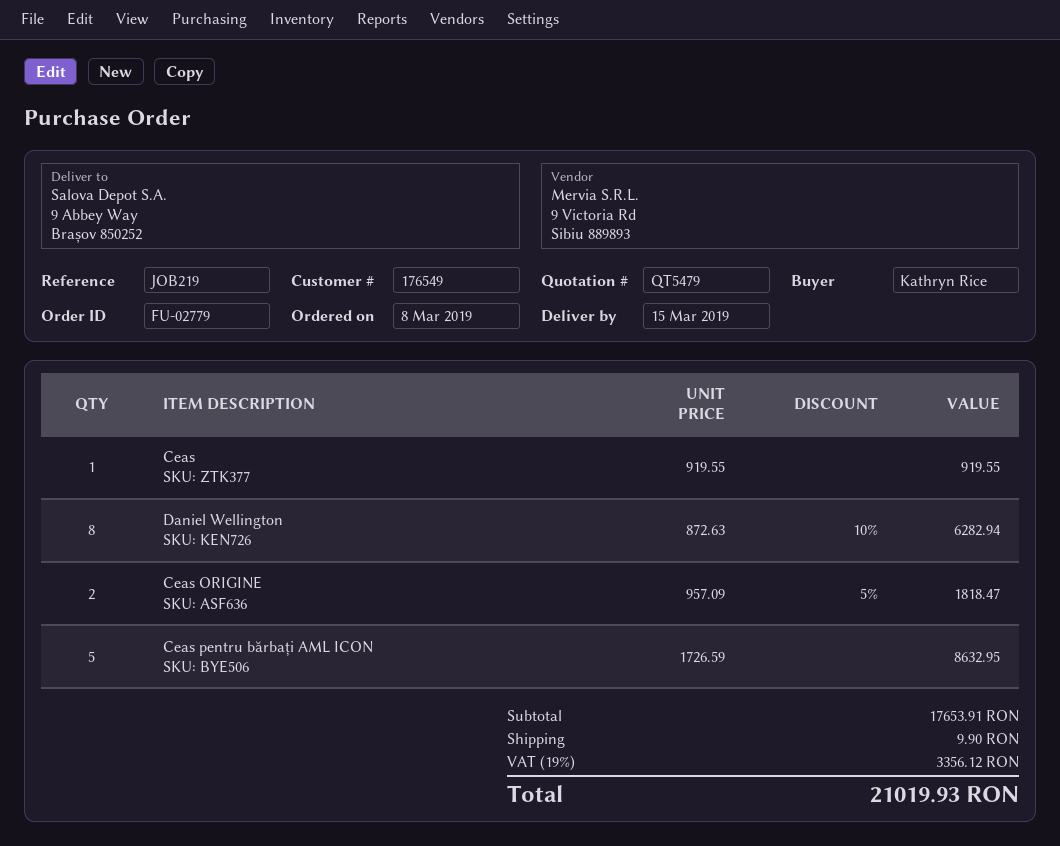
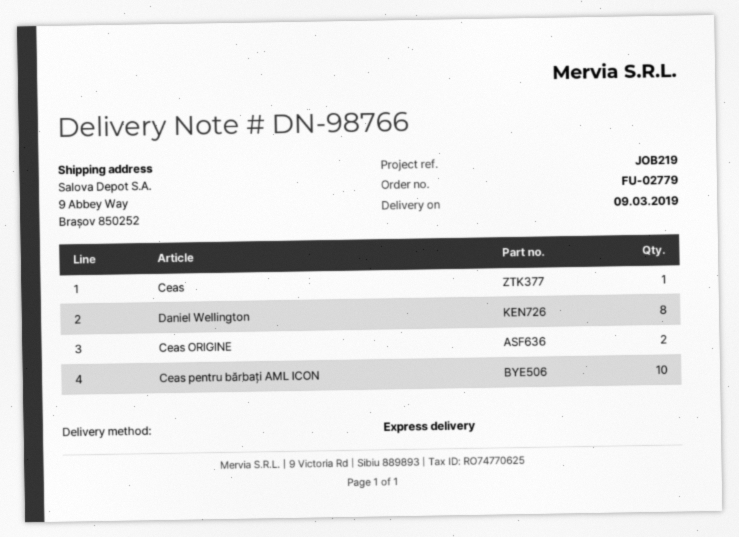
delivery date: 2019-03-15 -> 2019-03-09
Ceas pentru bărbați AML ICON: 5 -> 10

